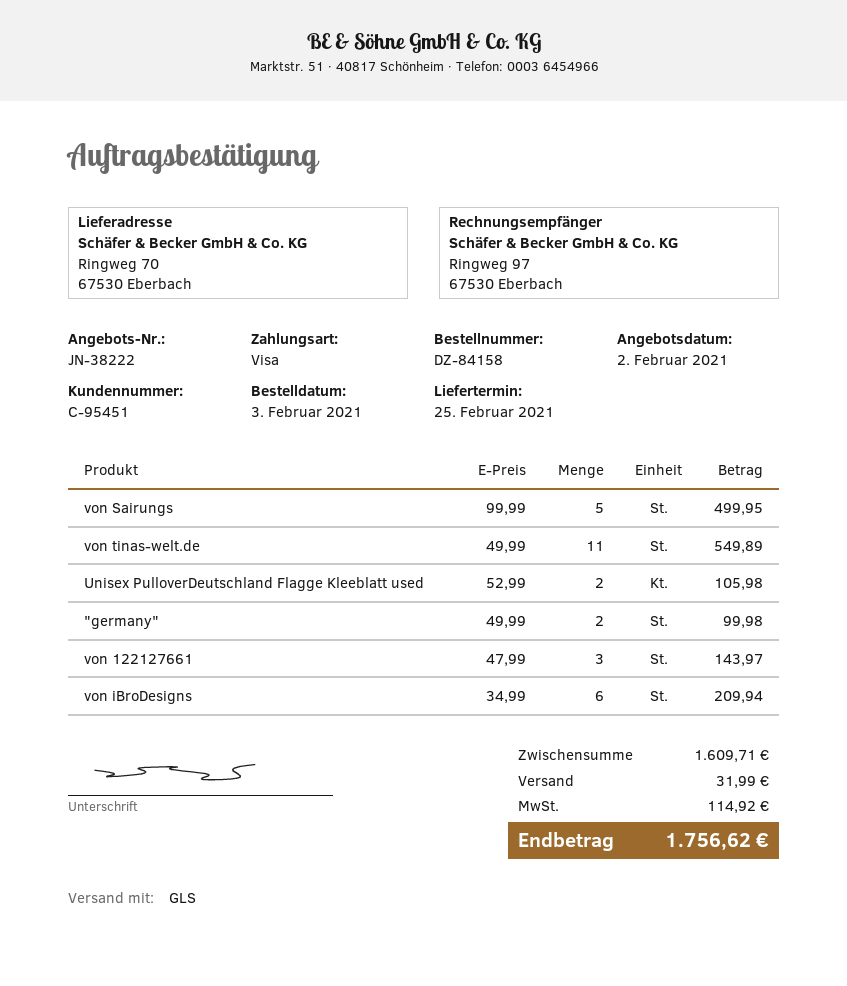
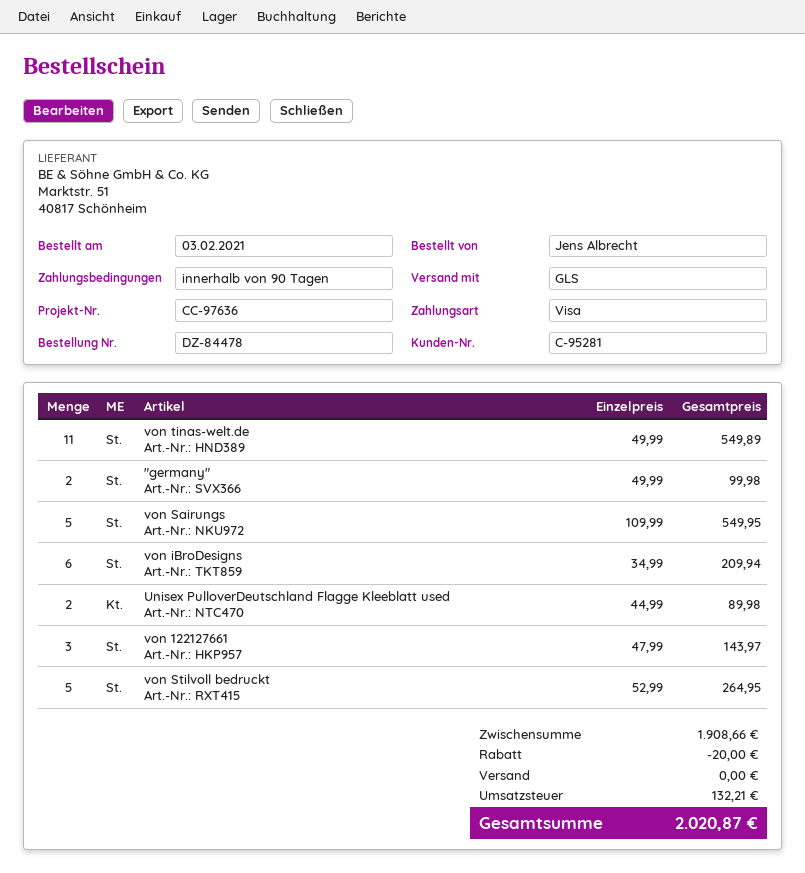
order number: DZ-84158 -> DZ-84478
customer number: C-95451 -> C-95281
von Sairungs: 5 x 99.99 = 499.95 -> 5 x 109.99 = 549.95
Unisex PulloverDeutschland Flagge Kleeblatt used: 2 x 52.99 = 105.98 -> 2 x 44.99 = 89.98
von Stilvoll bedruckt: none -> 5 x 52.99 = 264.95
subtotal: 1609.71 -> 1908.66
discount: none -> 20.00
shipping: 31.99 -> 0.00
tax: 114.92 -> 132.21
total: 1756.62 -> 2020.87

